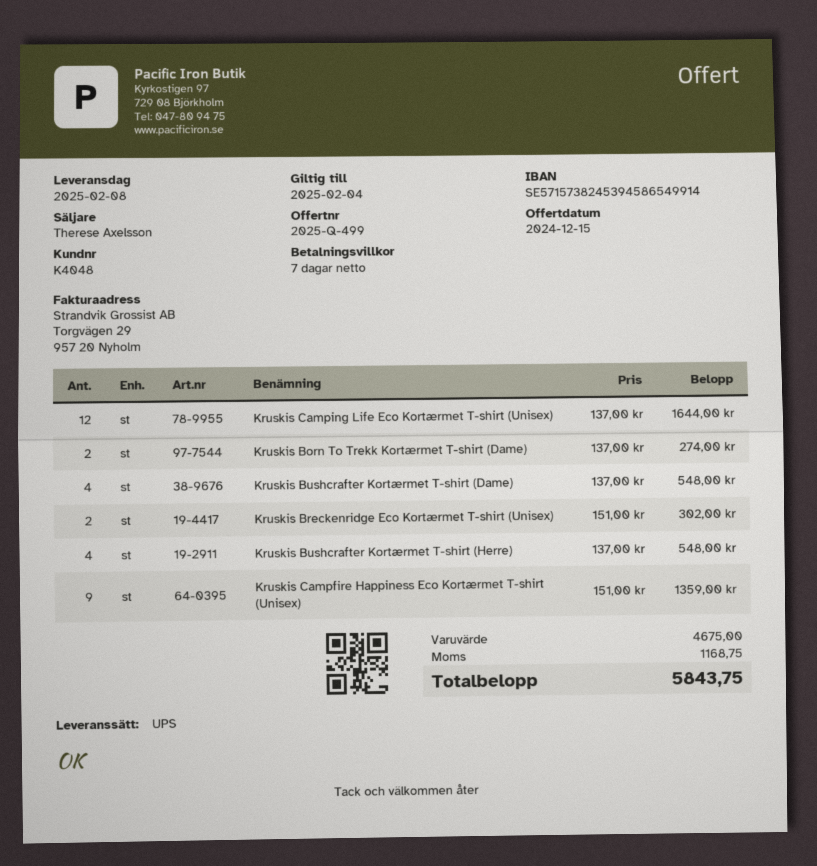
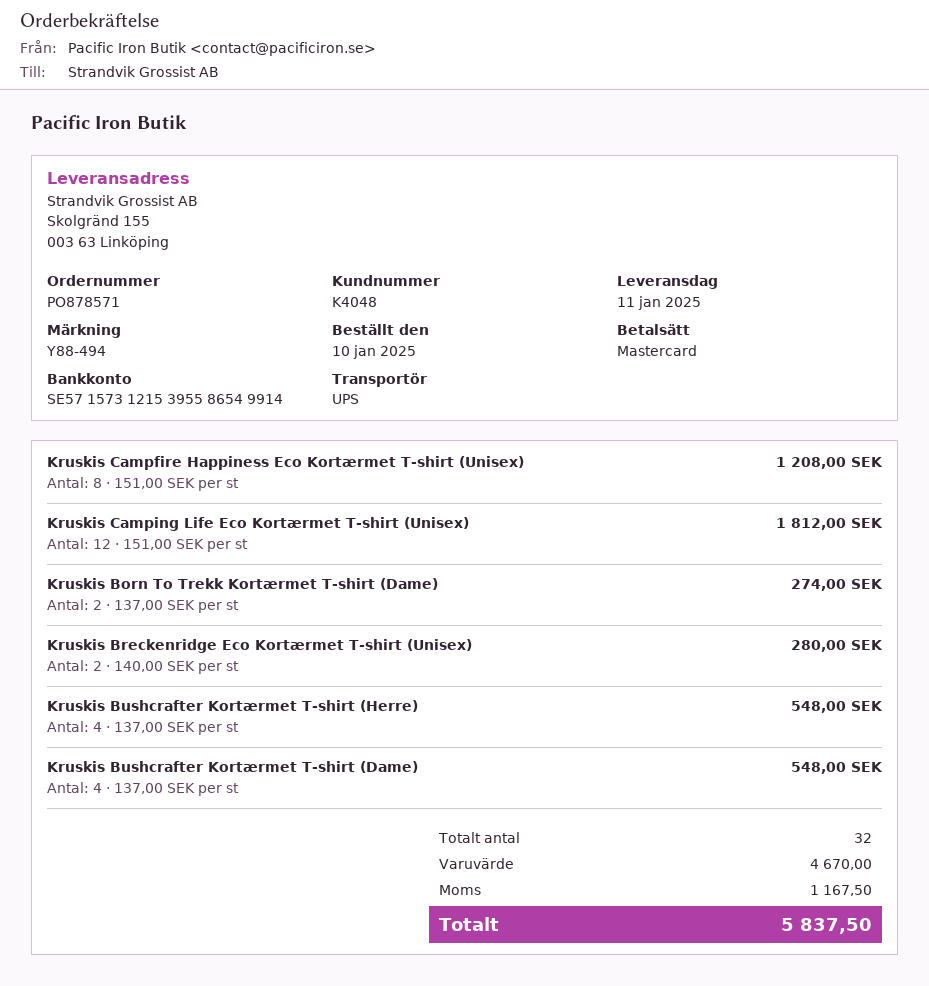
delivery date: 2025-02-08 -> 2025-01-11
bank account: SE5715738245394586549914 -> SE5715731215395586549914
Kruskis Camping Life Eco Kortærmet T-shirt (Unisex): 12 x 137.00 = 1644.00 -> 12 x 151.00 = 1812.00
Kruskis Breckenridge Eco Kortærmet T-shirt (Unisex): 2 x 151.00 = 302.00 -> 2 x 140.00 = 280.00
Kruskis Campfire Happiness Eco Kortærmet T-shirt (Unisex): 9 x 151.00 = 1359.00 -> 8 x 151.00 = 1208.00
subtotal: 4675.00 -> 4670.00
tax: 1168.75 -> 1167.50
total: 5843.75 -> 5837.50

